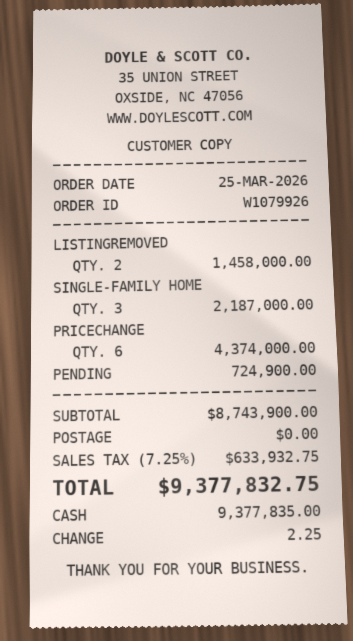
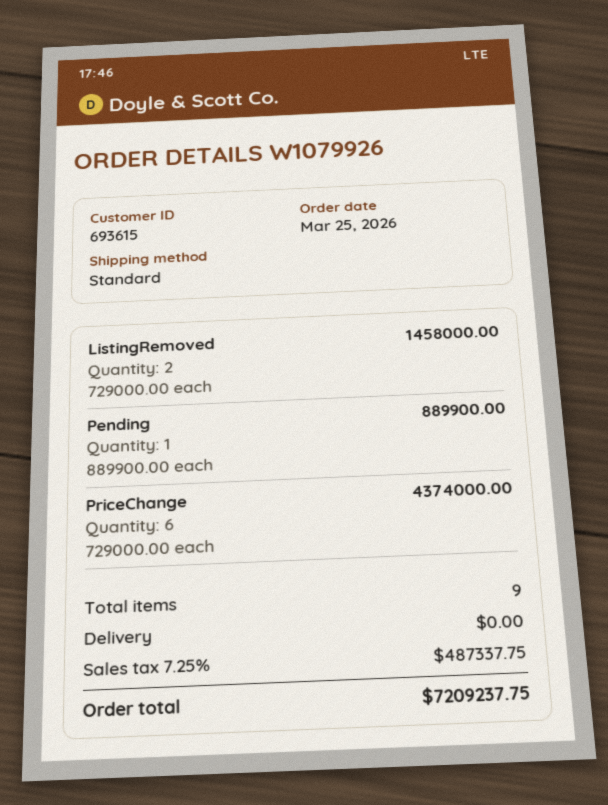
SINGLE-FAMILY HOME: 3 for 2187000.00 -> none
PENDING: 1 for 724900.00 -> 1 for 889900.00
tax: 7.25% = 633932.75 -> 7.25% = 487337.75
total: 9377832.75 -> 7209237.75

